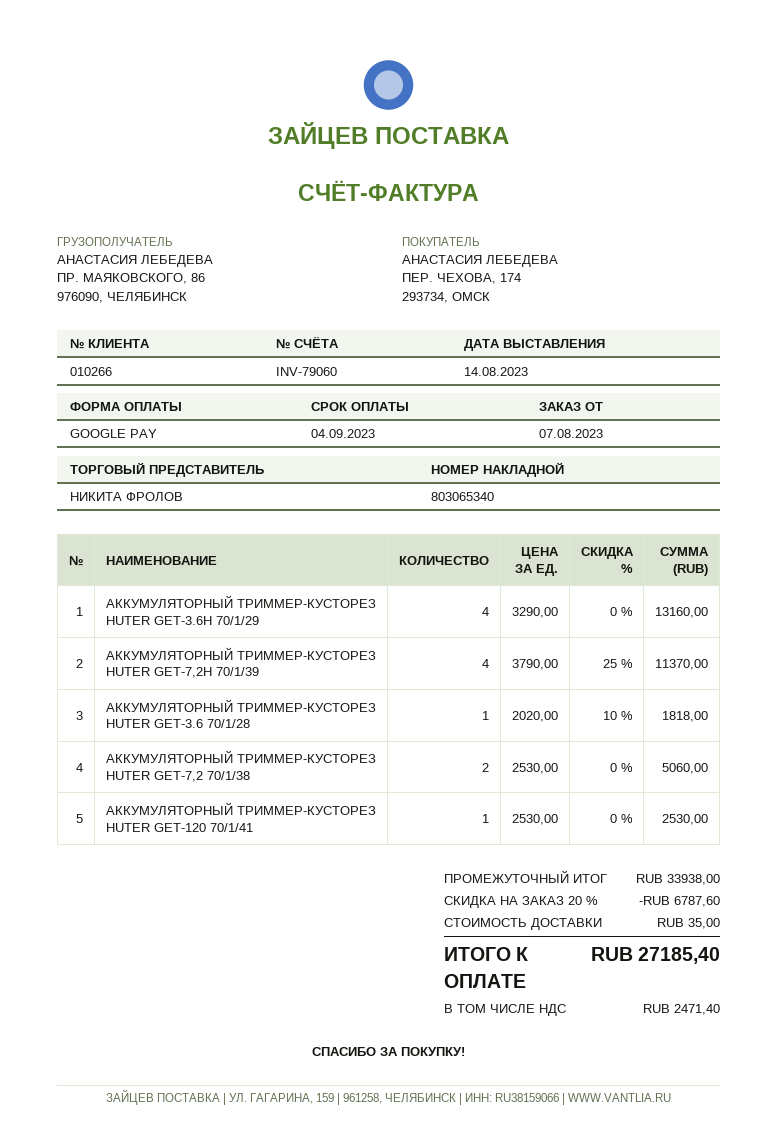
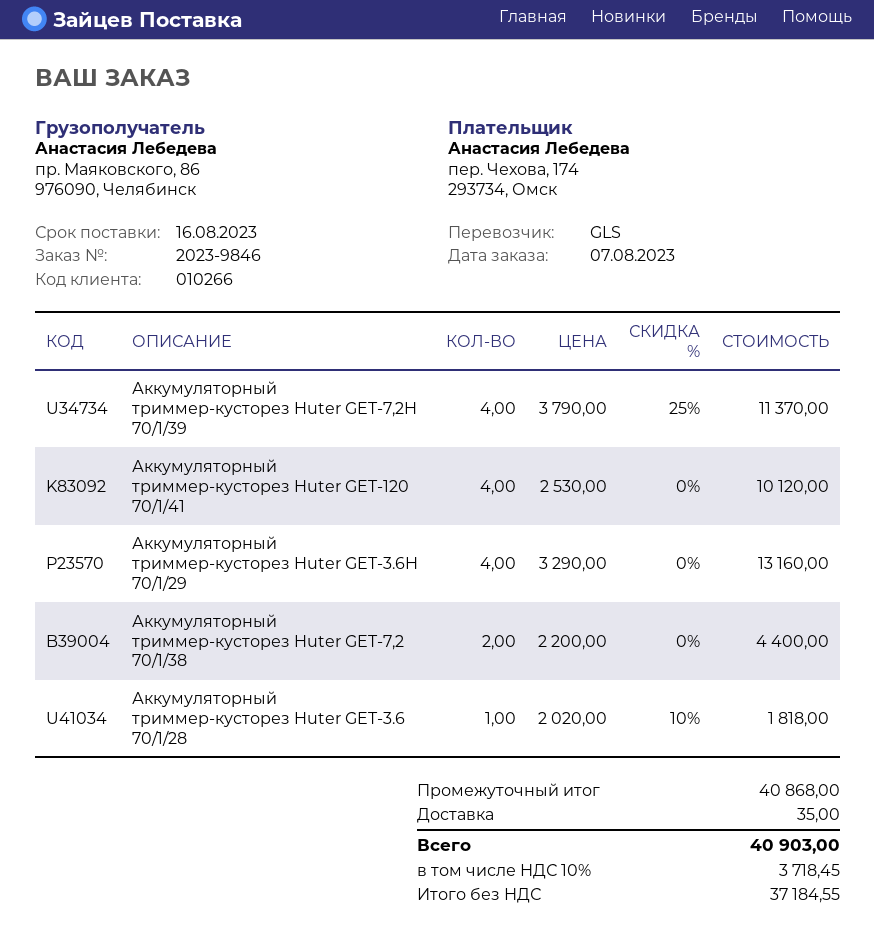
АККУМУЛЯТОРНЫЙ ТРИММЕР-КУСТОРЕЗ HUTER GET-7,2 70/1/38: 2 x 2530.00 = 5060.00 -> 2 x 2200.00 = 4400.00
АККУМУЛЯТОРНЫЙ ТРИММЕР-КУСТОРЕЗ HUTER GET-120 70/1/41: 1 x 2530.00 = 2530.00 -> 4 x 2530.00 = 10120.00
subtotal: 33938.00 -> 40868.00
discount: 20% = 6787.60 -> none
tax: 2471.40 -> 3718.45
total: 27185.40 -> 40903.00

